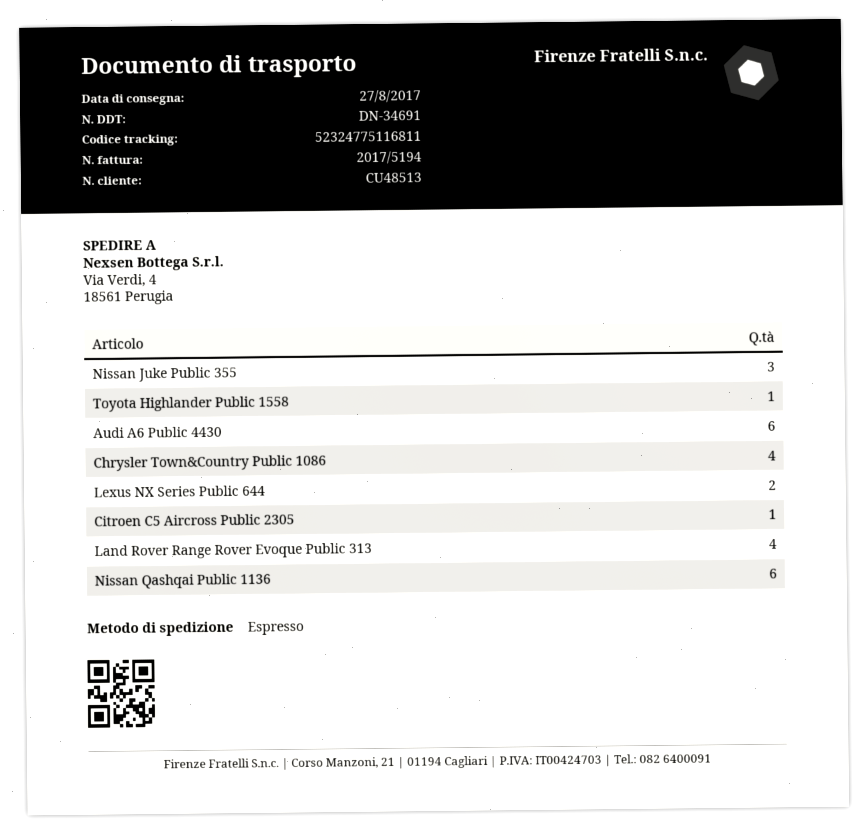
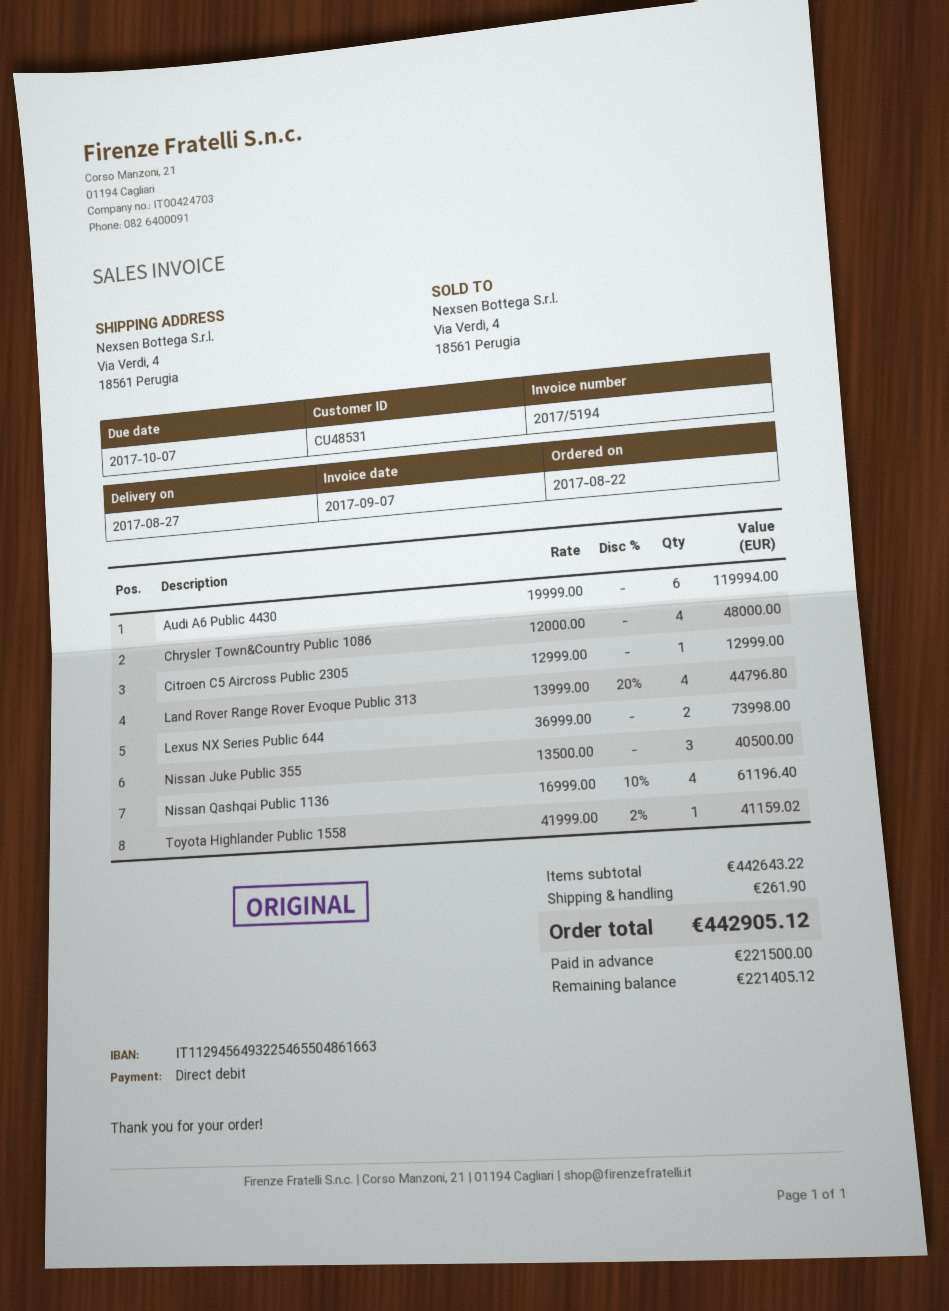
customer number: CU48513 -> CU48531
Nissan Qashqai Public 1136: 6 -> 4

